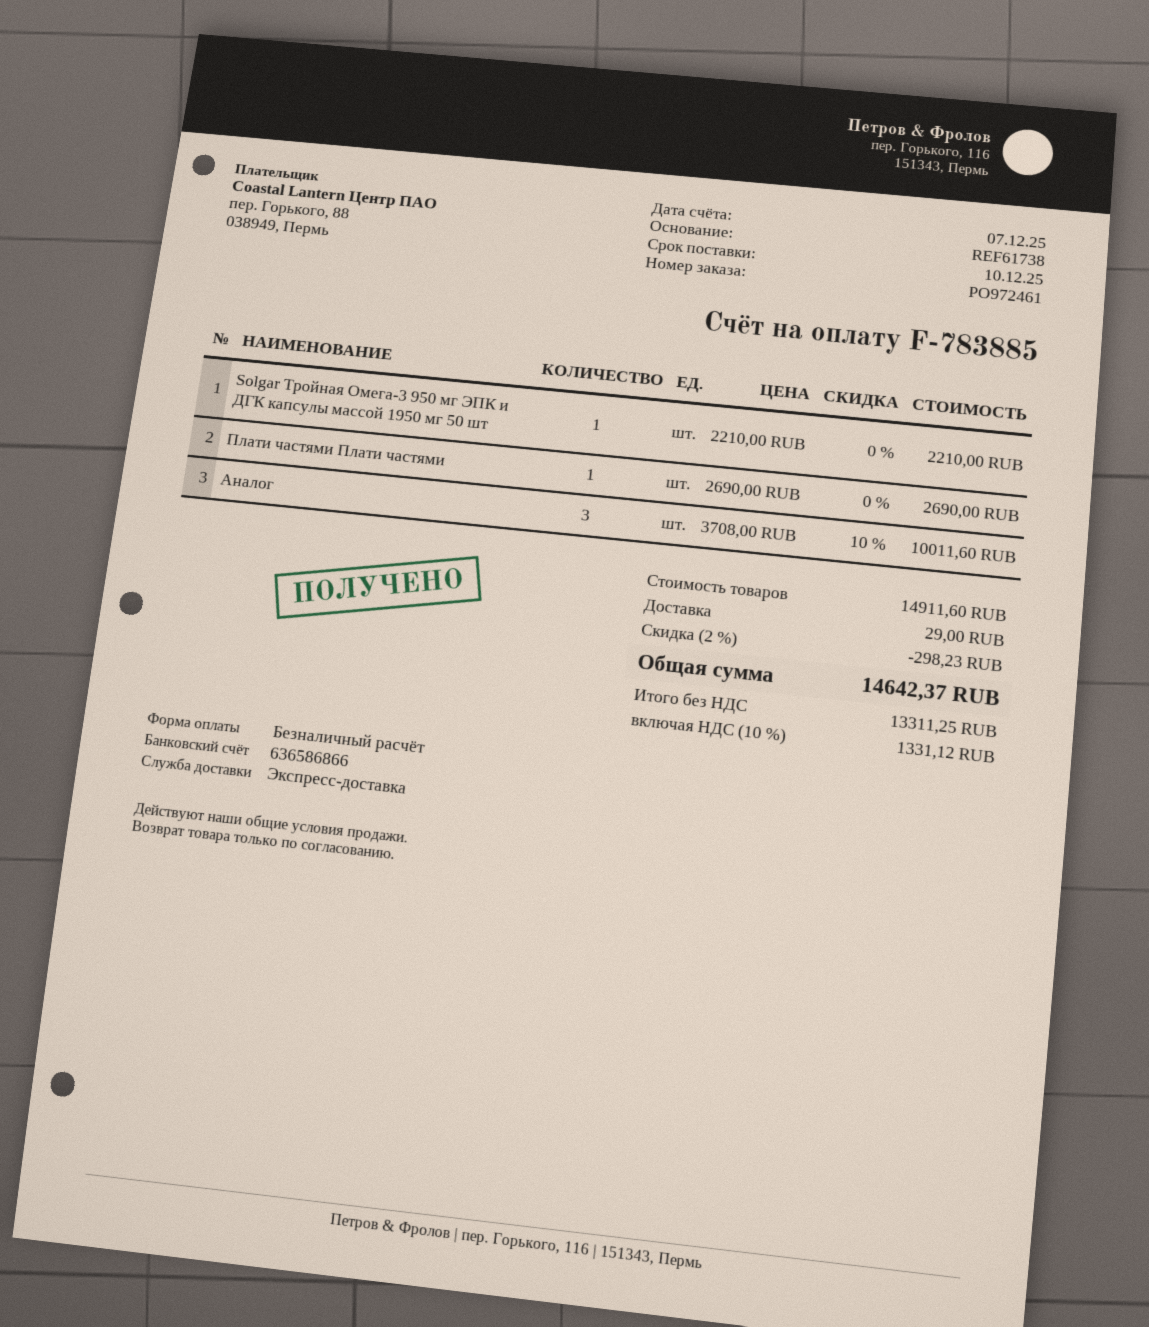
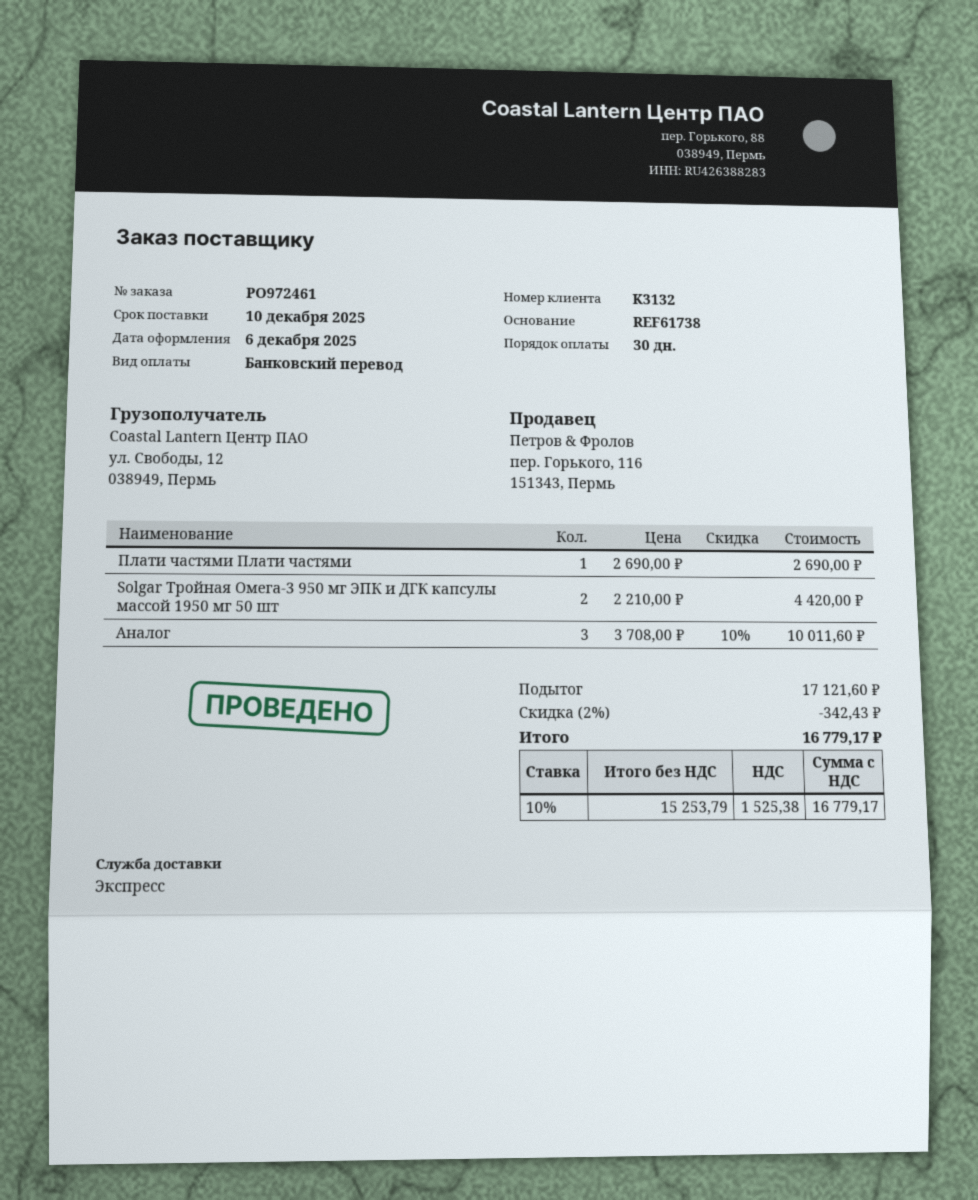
Solgar Тройная Омега-3 950 мг ЭПК и ДГК капсулы массой 1950 мг 50 шт: 1 x 2210.00 = 2210.00 -> 2 x 2210.00 = 4420.00
subtotal: 14911.60 -> 17121.60
discount: 2% = 298.23 -> 2% = 342.43
shipping: 29.00 -> none
net: 13311.25 -> 15253.79
tax: 10% = 1331.12 -> 10% = 1525.38
total: 14642.37 -> 16779.17

